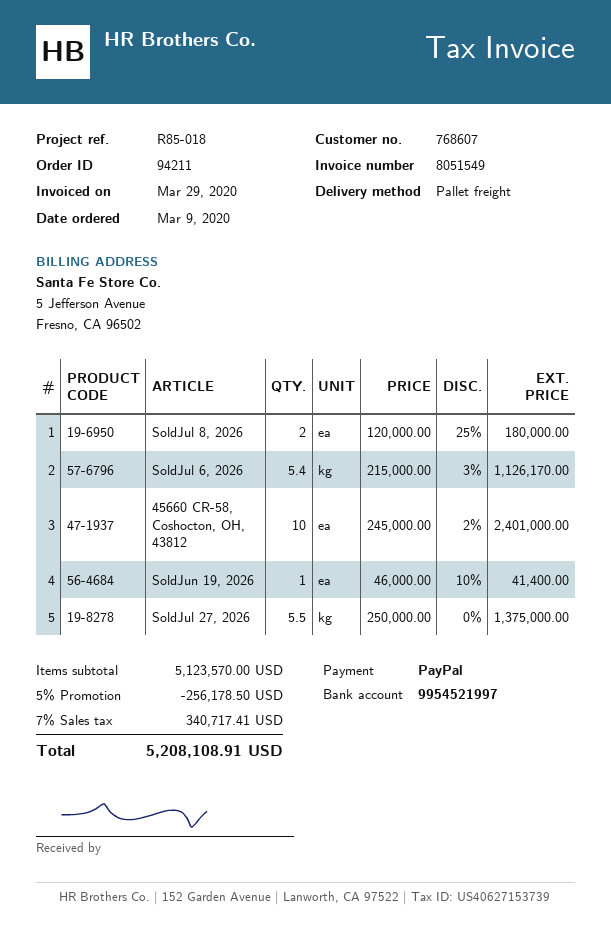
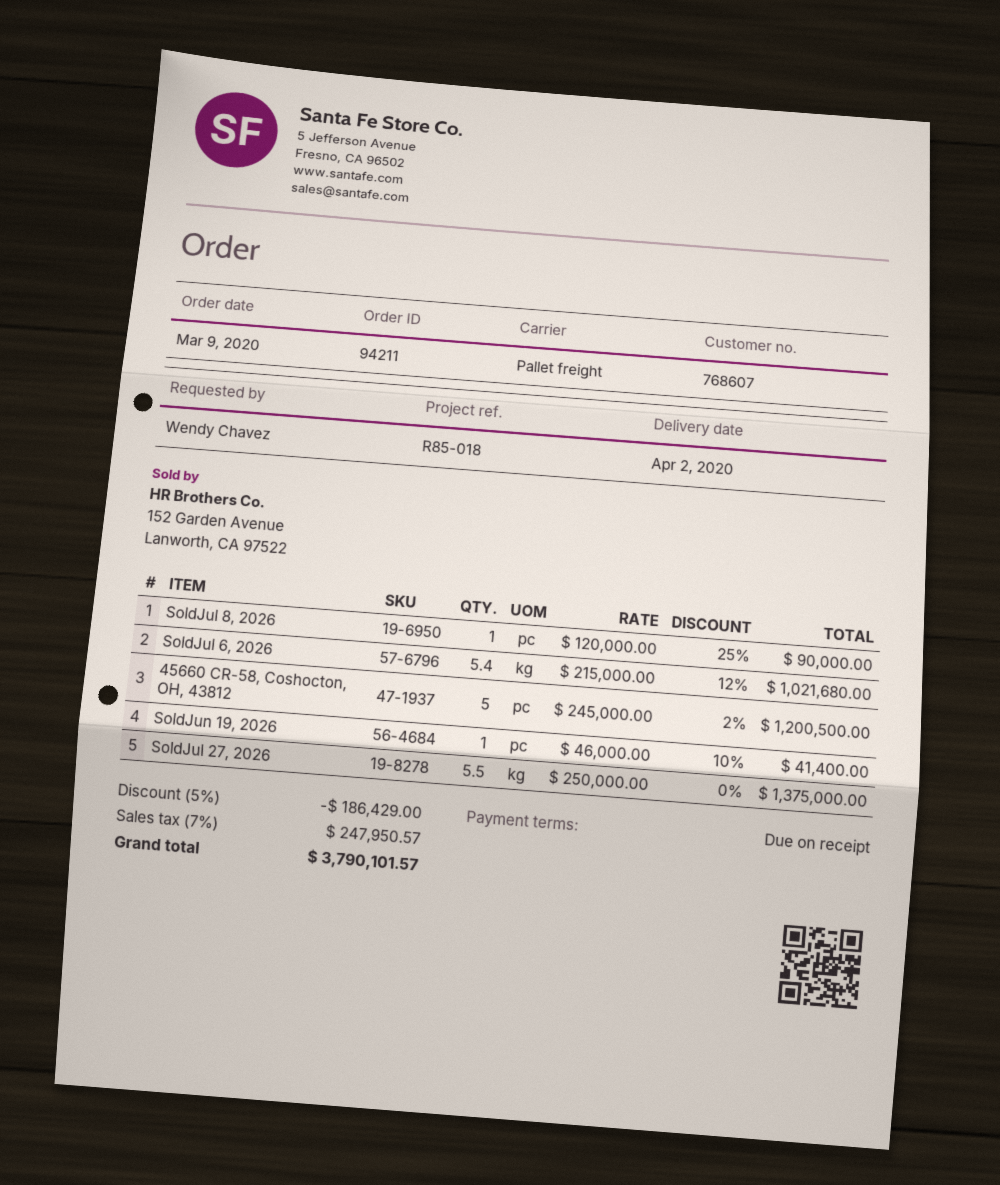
SoldJul 8, 2026: 2 x 120000.00 - 25% = 180000.00 -> 1 x 120000.00 - 25% = 90000.00
SoldJul 6, 2026: 5.4 x 215000.00 - 3% = 1126170.00 -> 5.4 x 215000.00 - 12% = 1021680.00
45660 CR-58, Coshocton, OH, 43812: 10 x 245000.00 - 2% = 2401000.00 -> 5 x 245000.00 - 2% = 1200500.00
discount: 5% = 256178.50 -> 5% = 186429.00
tax: 7% = 340717.41 -> 7% = 247950.57
total: 5208108.91 -> 3790101.57

